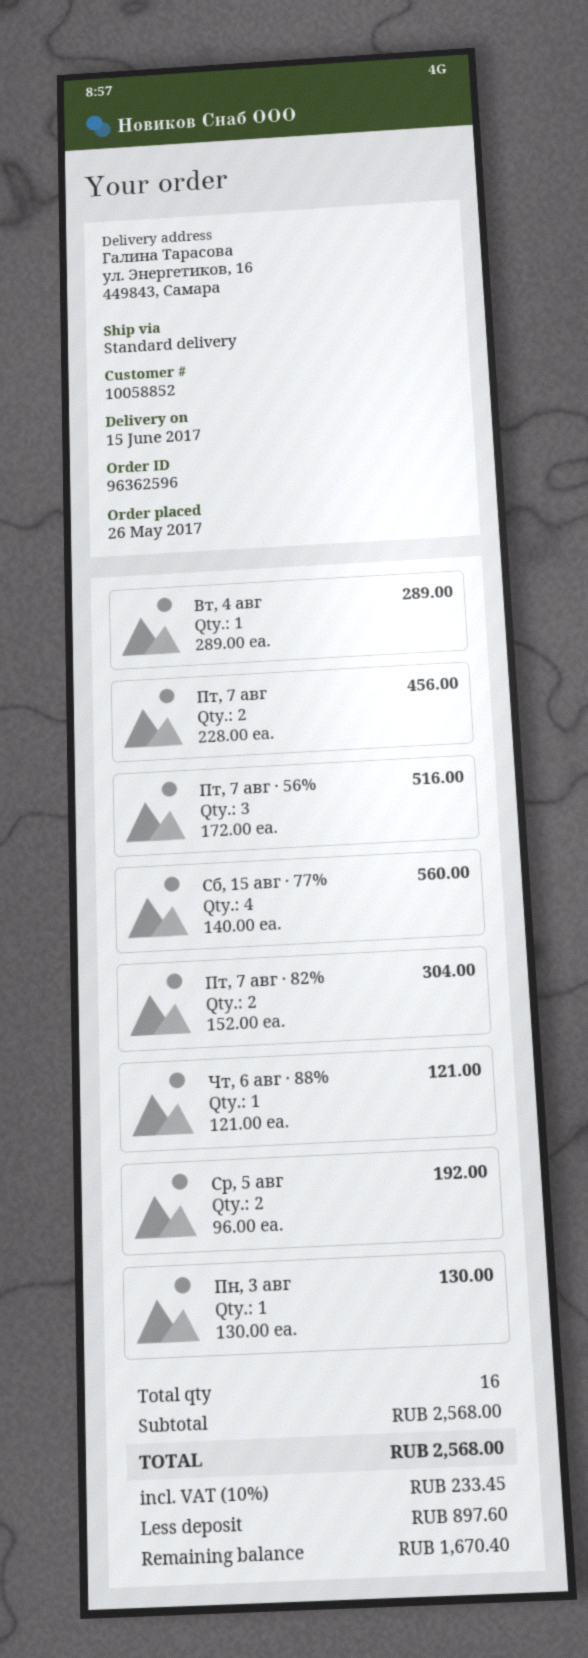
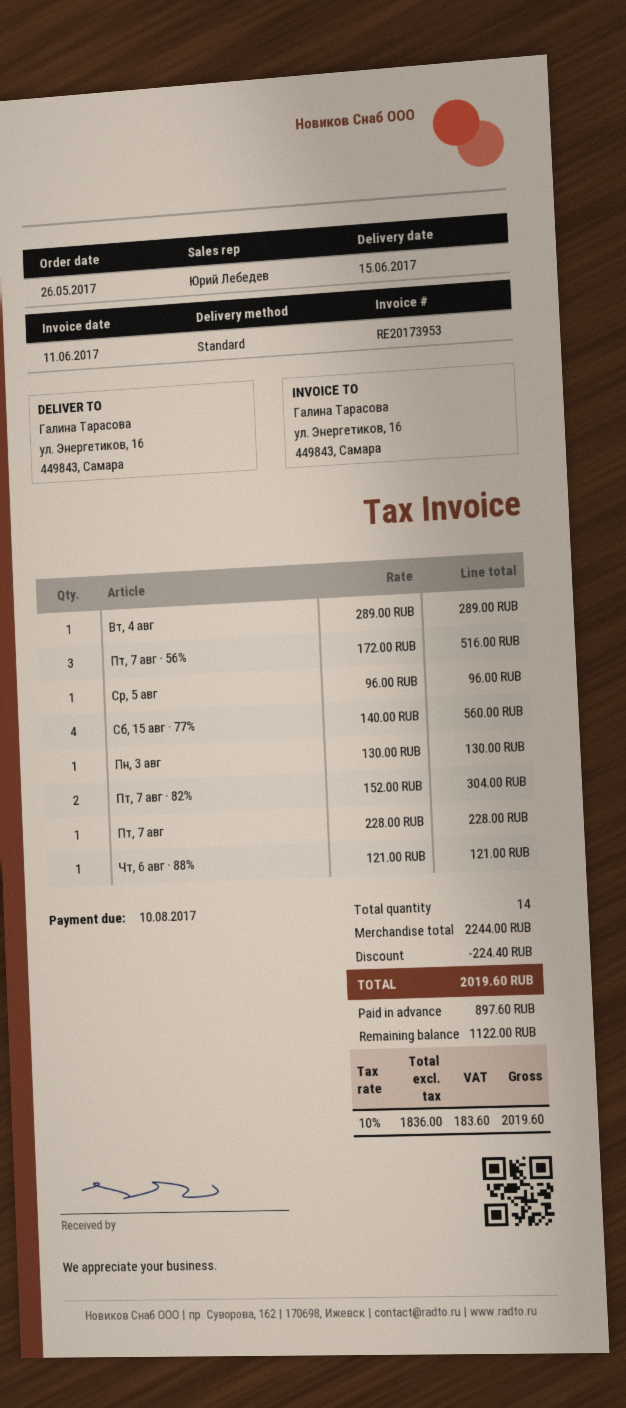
Пт, 7 авг: 2 x 228.00 = 456.00 -> 1 x 228.00 = 228.00
Ср, 5 авг: 2 x 96.00 = 192.00 -> 1 x 96.00 = 96.00
total quantity: 16 -> 14
subtotal: 2568.00 -> 2244.00
discount: none -> 224.40
tax: 10% = 233.45 -> 10% = 183.60
total: 2568.00 -> 2019.60
balance: 1670.40 -> 1122.00

